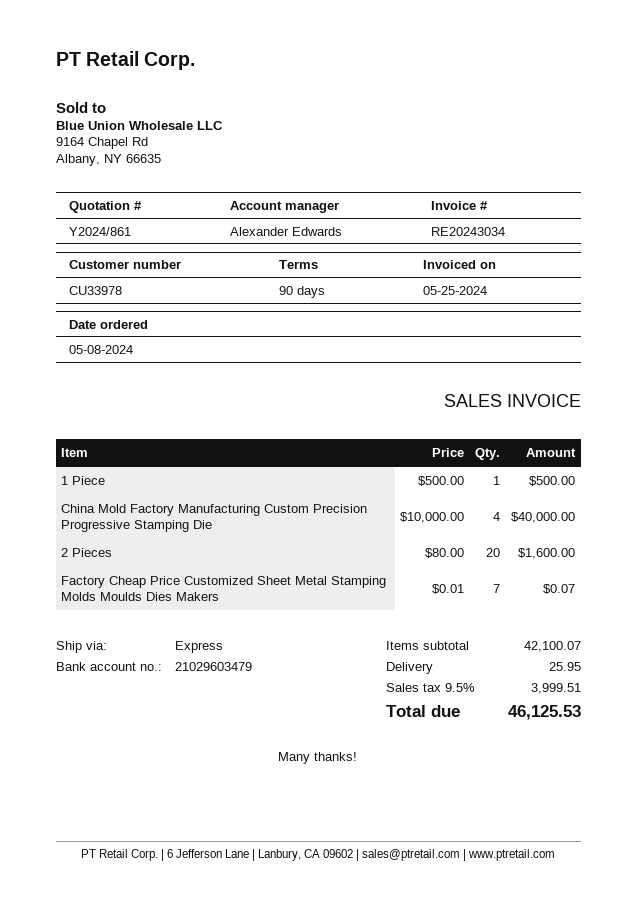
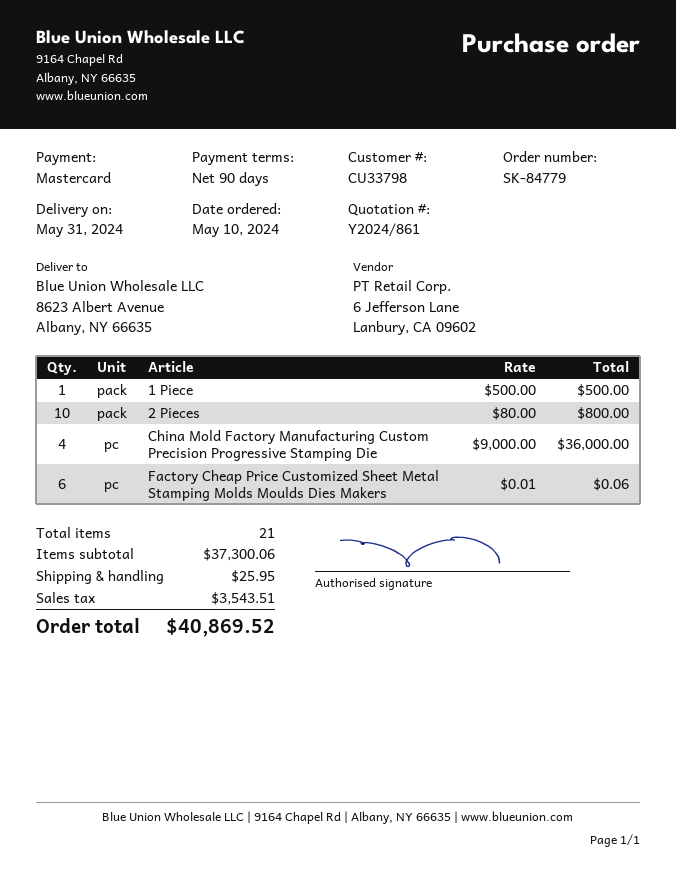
order date: 2024-05-08 -> 2024-05-10
customer number: CU33978 -> CU33798
China Mold Factory Manufacturing Custom Precision Progressive Stamping Die: 4 x 10000.00 = 40000.00 -> 4 x 9000.00 = 36000.00
2 Pieces: 20 x 80.00 = 1600.00 -> 10 x 80.00 = 800.00
Factory Cheap Price Customized Sheet Metal Stamping Molds Moulds Dies Makers: 7 x 0.01 = 0.07 -> 6 x 0.01 = 0.06
subtotal: 42100.07 -> 37300.06
tax: 3999.51 -> 3543.51
total: 46125.53 -> 40869.52

